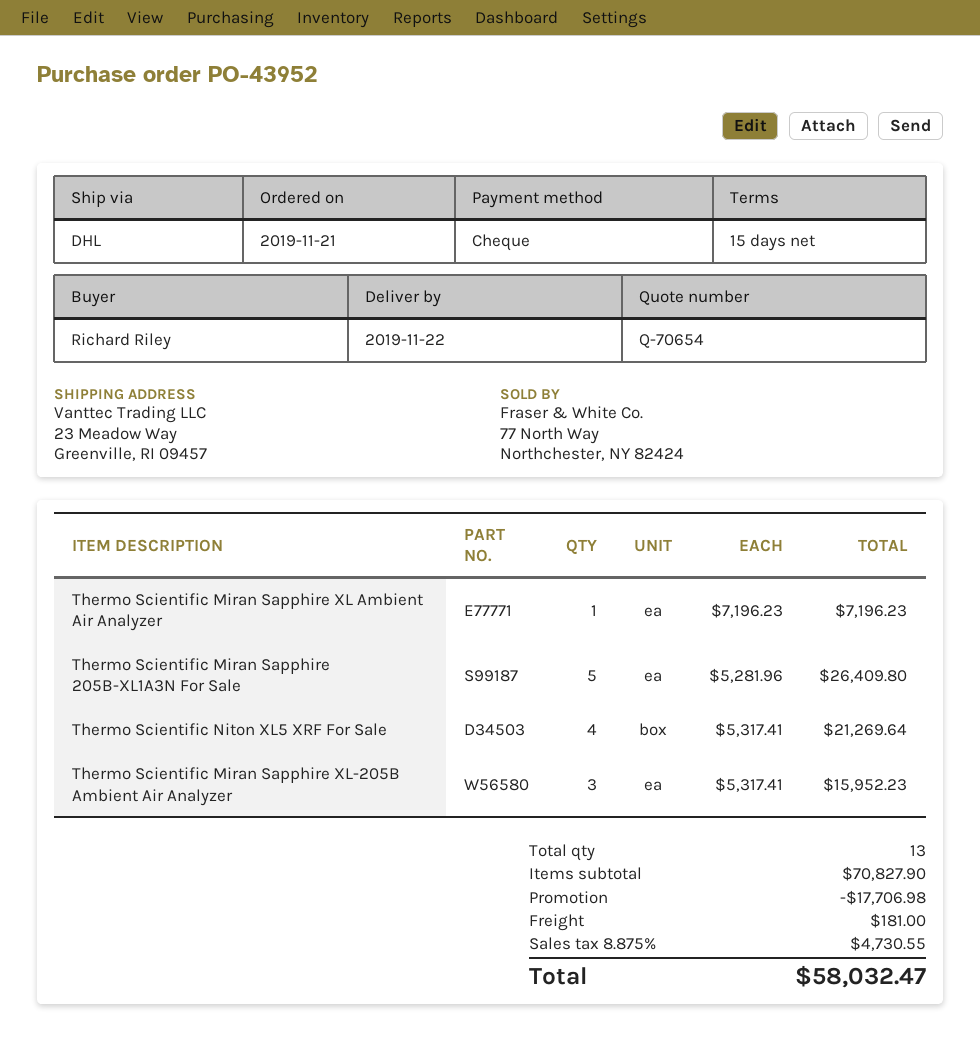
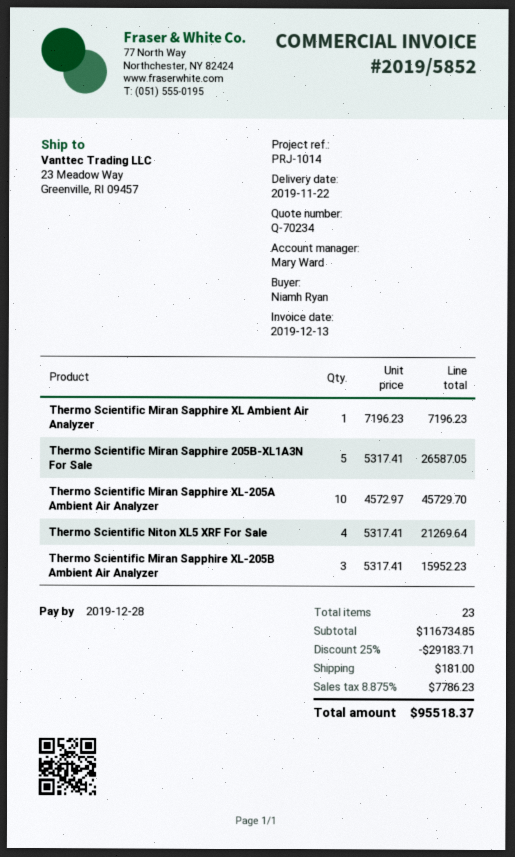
quote number: Q-70654 -> Q-70234
ordered by: Richard Riley -> Niamh Ryan
Thermo Scientific Miran Sapphire 205B-XL1A3N For Sale: 5 x 5281.96 = 26409.80 -> 5 x 5317.41 = 26587.05
Thermo Scientific Miran Sapphire XL-205A Ambient Air Analyzer: none -> 10 x 4572.97 = 45729.70
total quantity: 13 -> 23
subtotal: 70827.90 -> 116734.85
discount: 17706.98 -> 29183.71
tax: 8.875% = 4730.55 -> 8.875% = 7786.23
total: 58032.47 -> 95518.37

